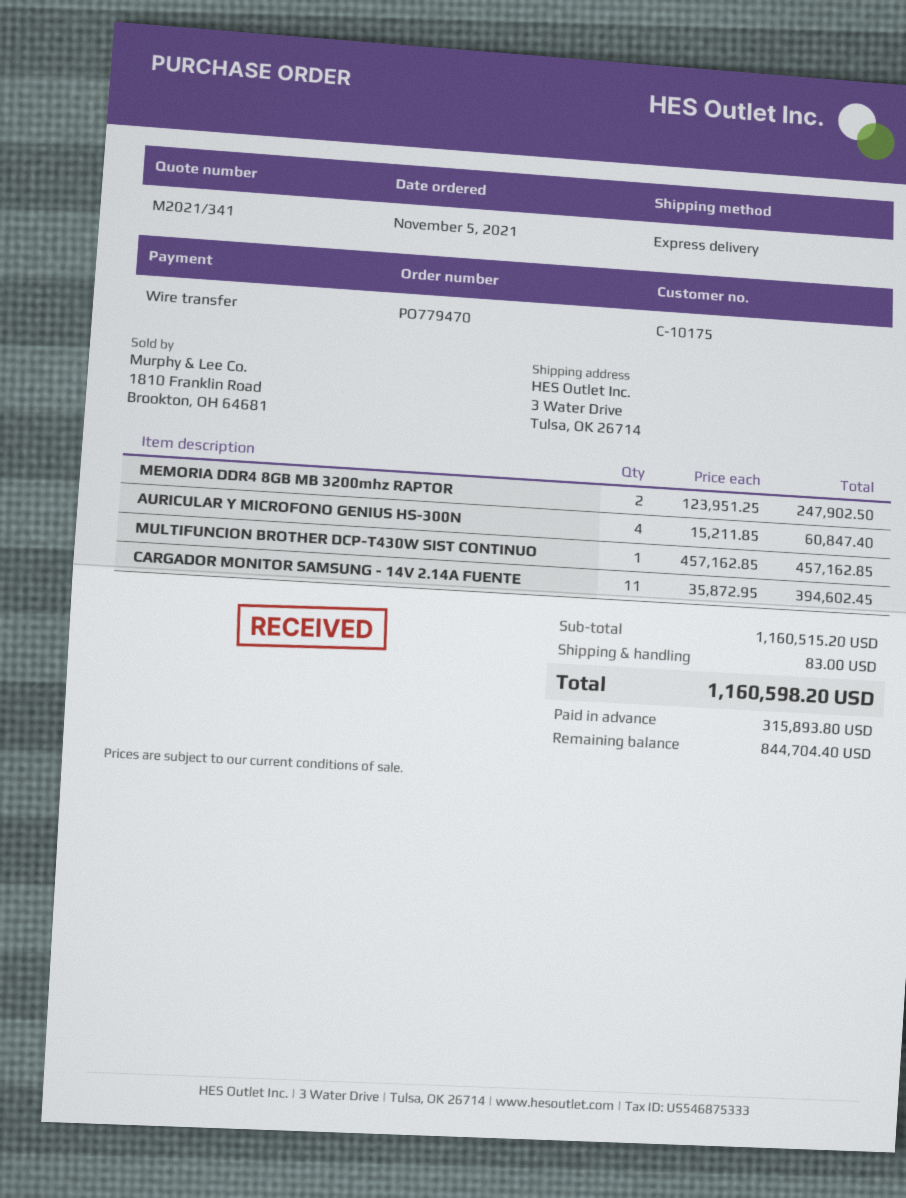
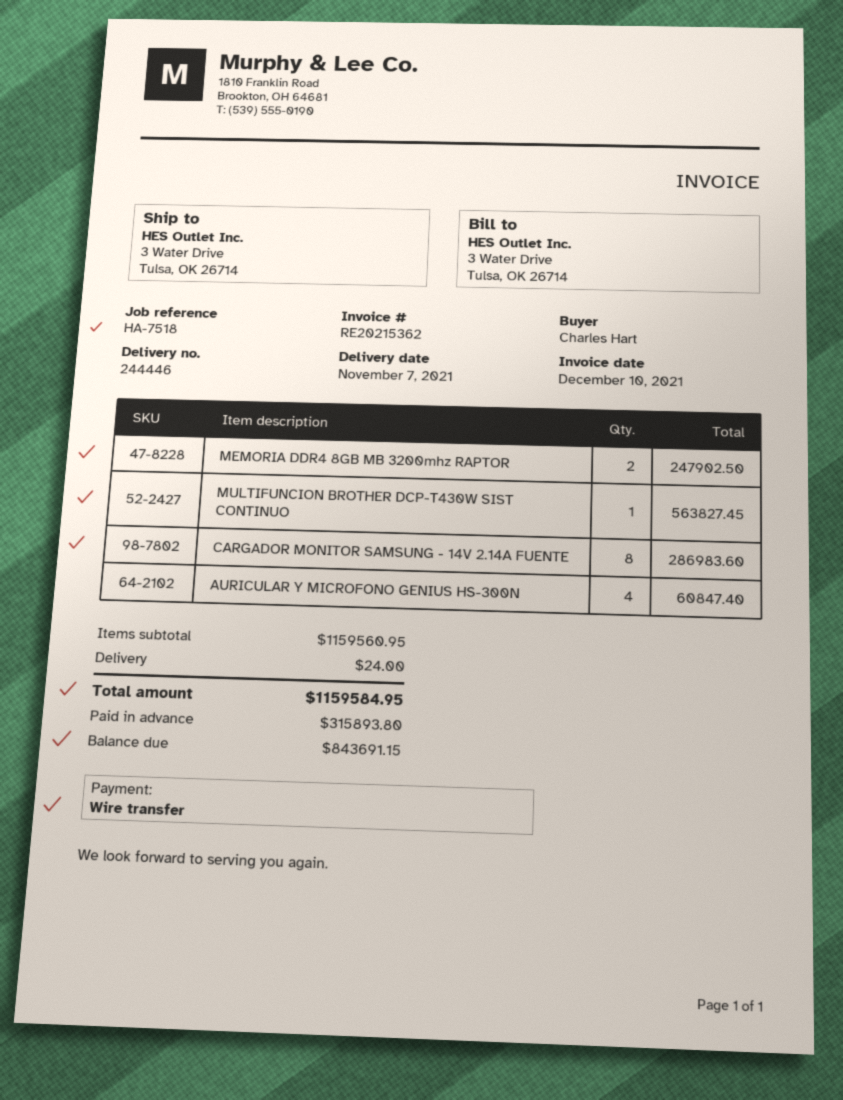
MULTIFUNCION BROTHER DCP-T430W SIST CONTINUO: 1 for 457162.85 -> 1 for 563827.45
CARGADOR MONITOR SAMSUNG - 14V 2.14A FUENTE: 11 for 394602.45 -> 8 for 286983.60
subtotal: 1160515.20 -> 1159560.95
shipping: 83.00 -> 24.00
total: 1160598.20 -> 1159584.95
balance: 844704.40 -> 843691.15

